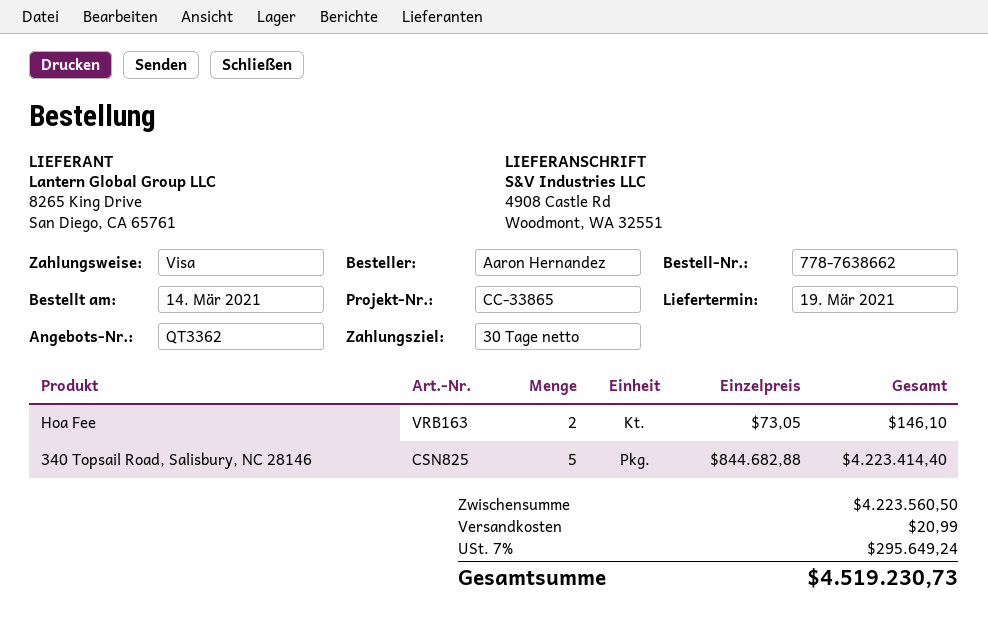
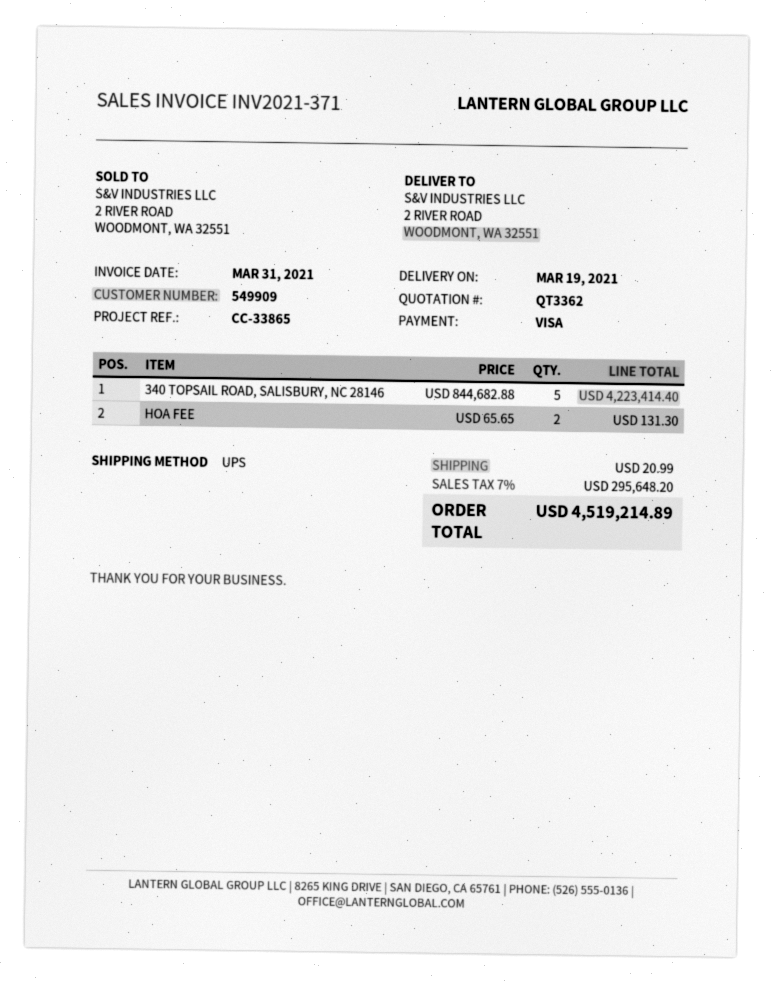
ship to: 4908 Castle Rd, Woodmont, WA 32551 -> 2 RIVER ROAD, WOODMONT, WA 32551
Hoa Fee: 2 x 73.05 = 146.10 -> 2 x 65.65 = 131.30
tax: 7% = 295649.24 -> 7% = 295648.20
total: 4519230.73 -> 4519214.89

